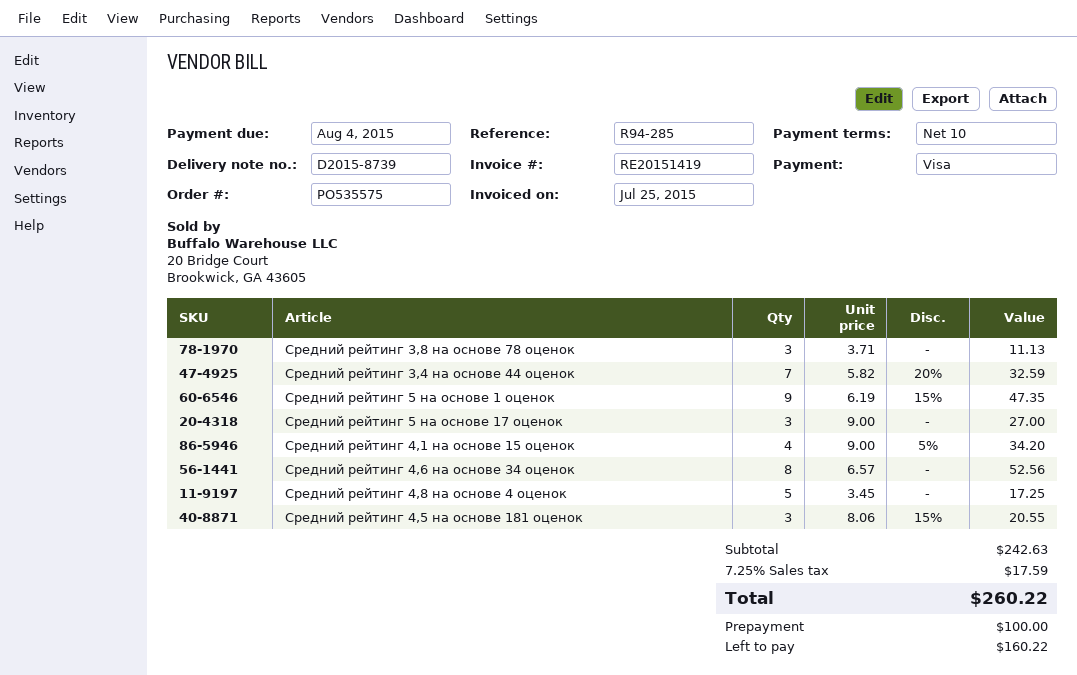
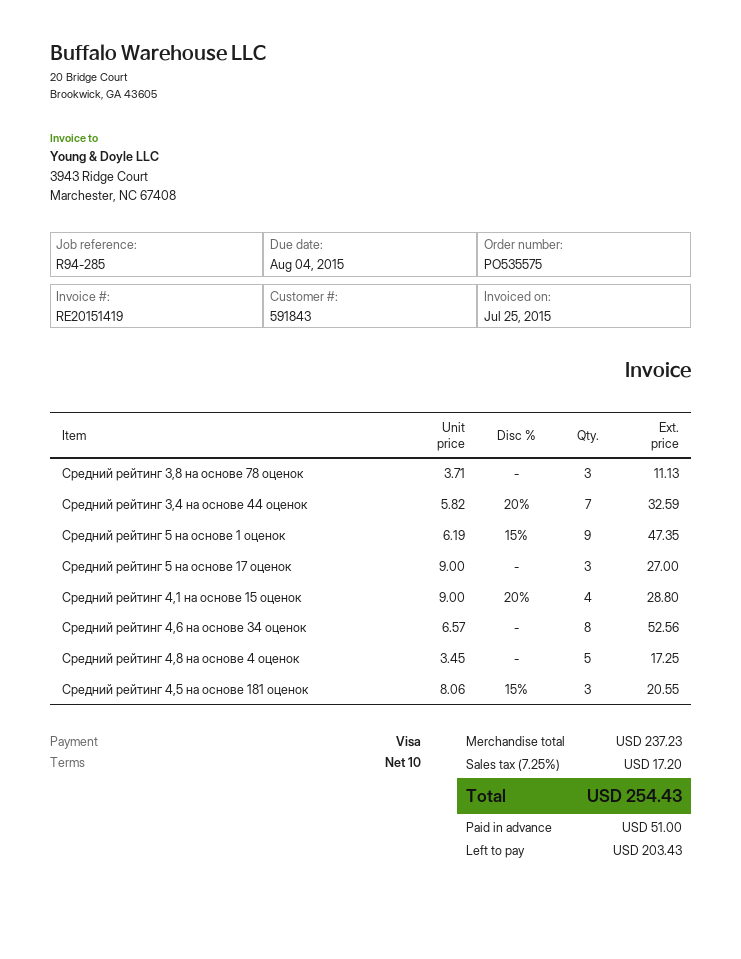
Средний рейтинг 4,1 на основе 15 оценок: 4 x 9.00 - 5% = 34.20 -> 4 x 9.00 - 20% = 28.80
subtotal: 242.63 -> 237.23
tax: 7.25% = 17.59 -> 7.25% = 17.20
total: 260.22 -> 254.43
deposit: 100.00 -> 51.00
balance: 160.22 -> 203.43

